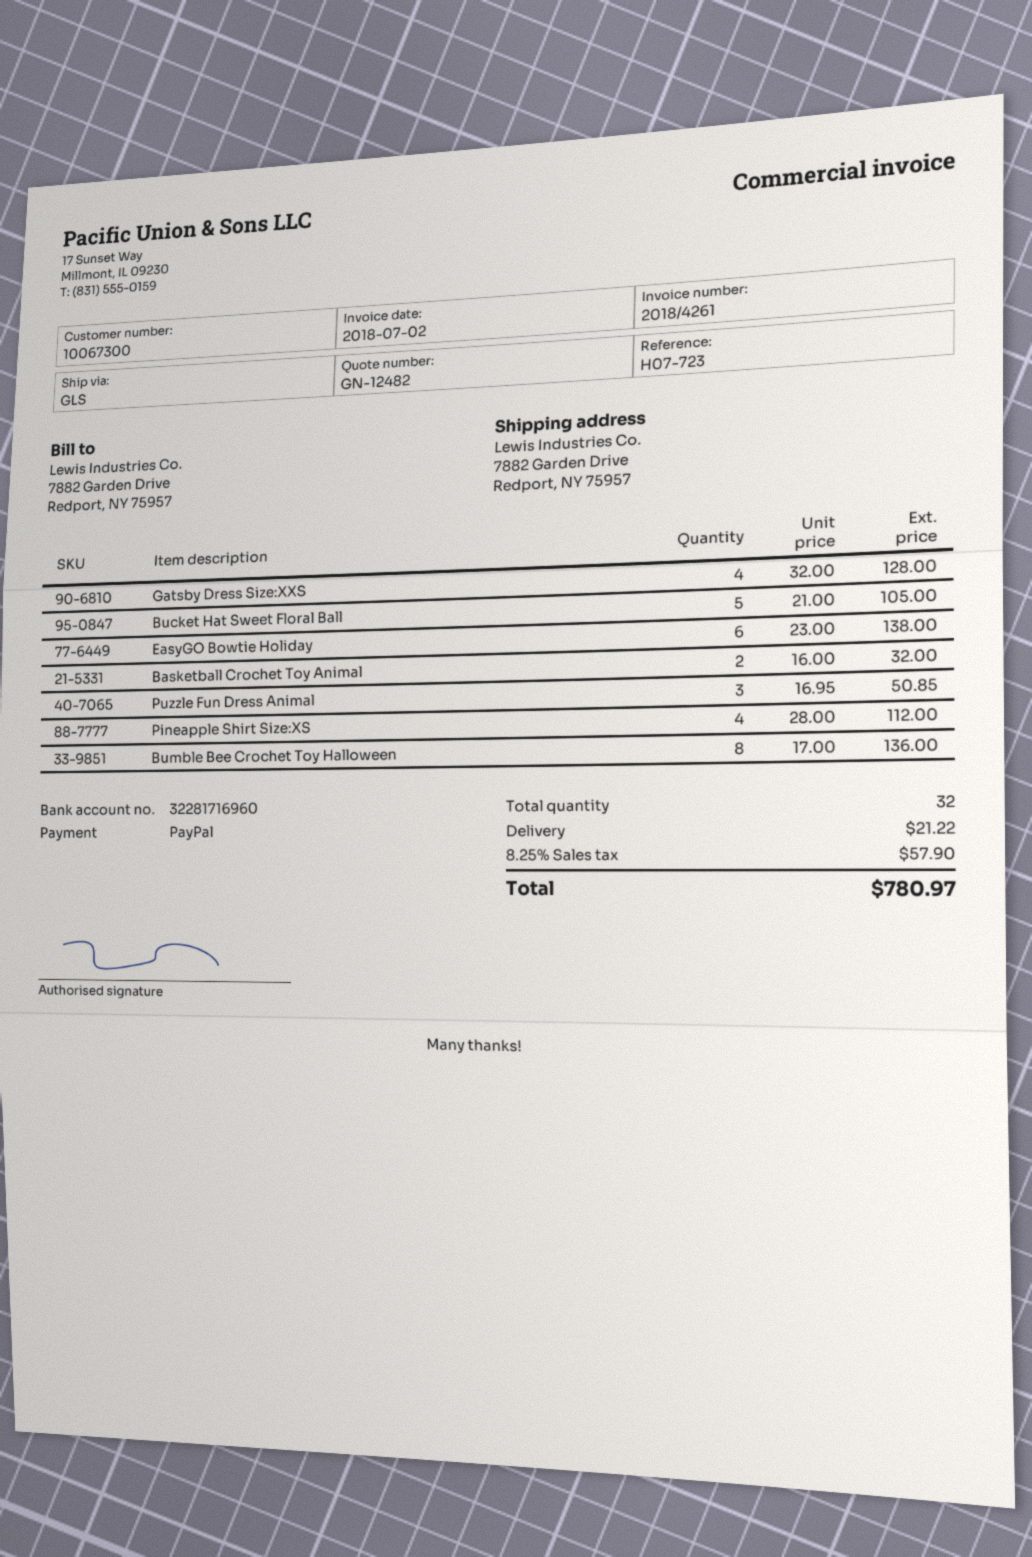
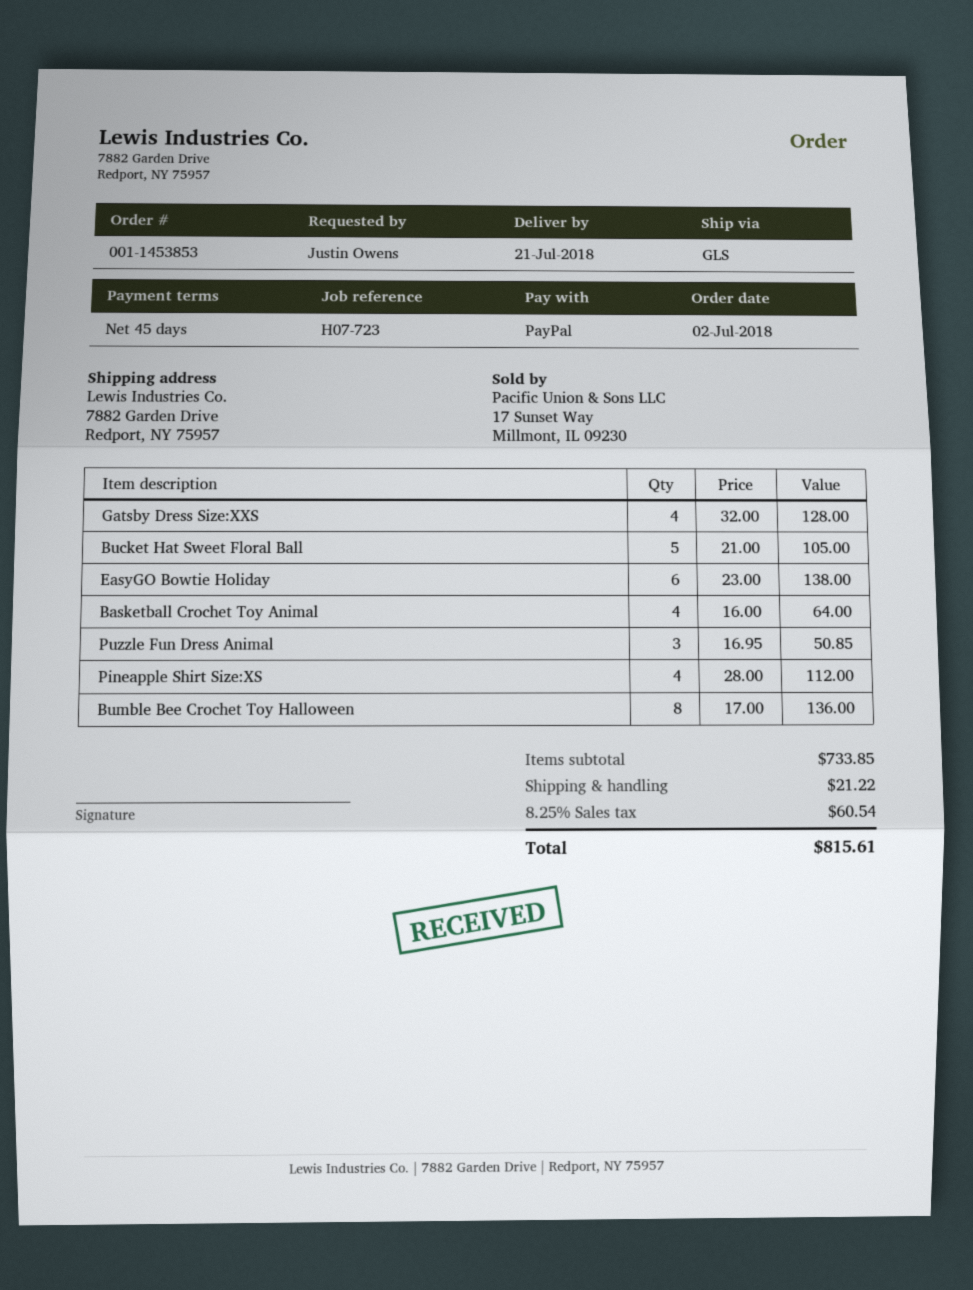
Basketball Crochet Toy Animal: 2 x 16.00 = 32.00 -> 4 x 16.00 = 64.00
tax: 8.25% = 57.90 -> 8.25% = 60.54
total: 780.97 -> 815.61

